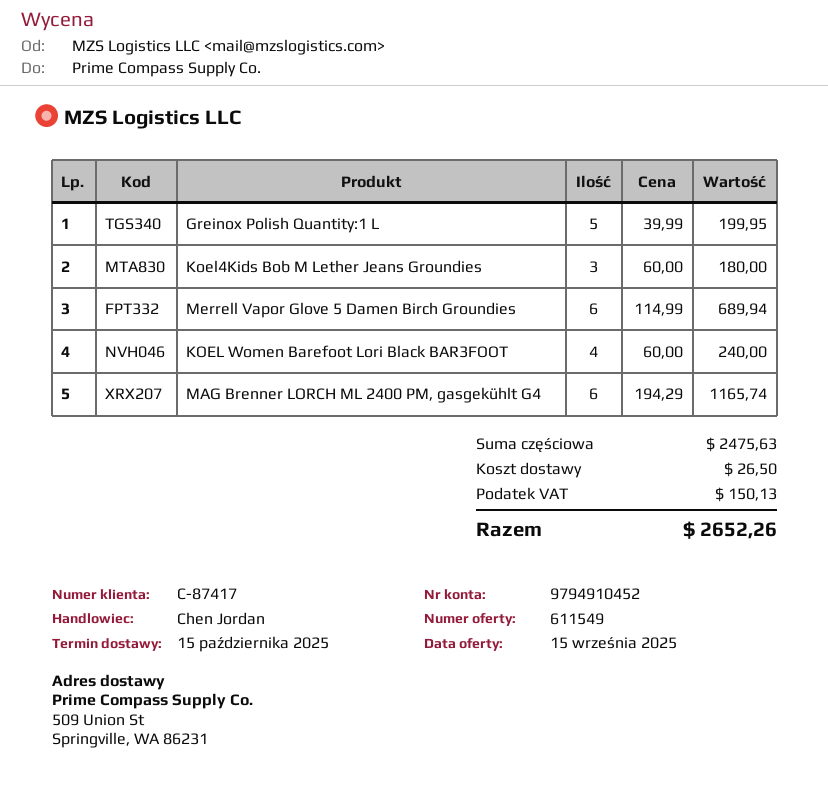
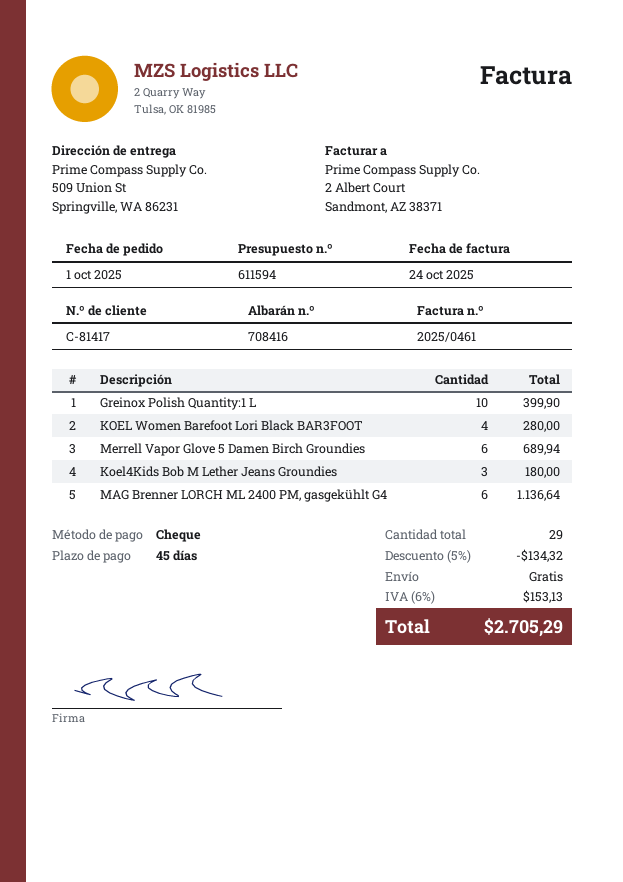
quote number: 611549 -> 611594
customer number: C-87417 -> C-81417
Greinox Polish Quantity:1 L: 5 for 199.95 -> 10 for 399.90
KOEL Women Barefoot Lori Black BAR3FOOT: 4 for 240.00 -> 4 for 280.00
MAG Brenner LORCH ML 2400 PM, gasgekühlt G4: 6 for 1165.74 -> 6 for 1136.64
discount: none -> 5% = 134.32
shipping: 26.50 -> 0.00
tax: 150.13 -> 153.13
total: 2652.26 -> 2705.29

